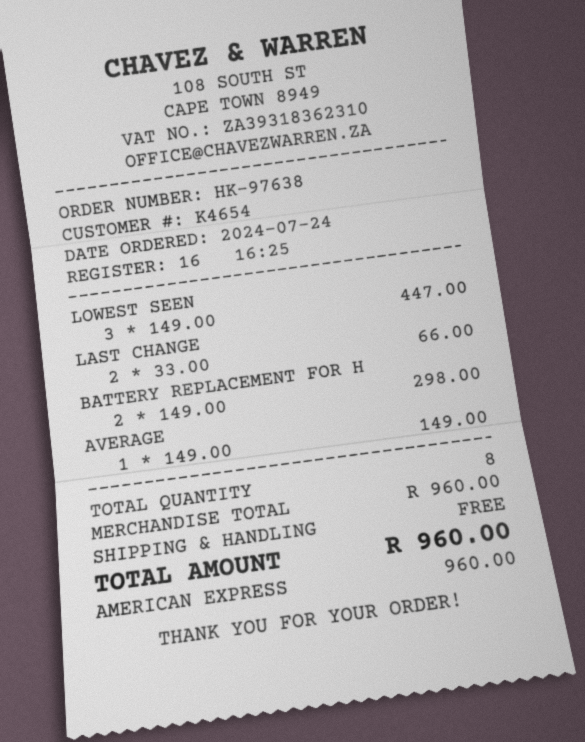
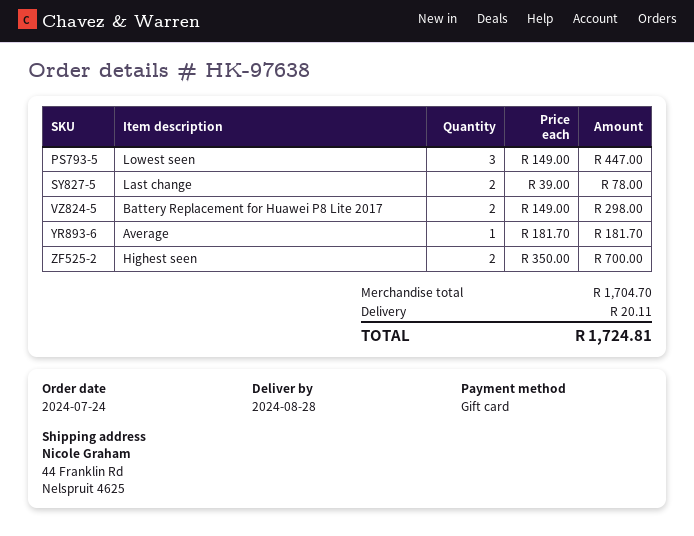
payment method: American Express -> gift card
LAST CHANGE: 2 x 33.00 = 66.00 -> 2 x 39.00 = 78.00
AVERAGE: 1 x 149.00 = 149.00 -> 1 x 181.70 = 181.70
Highest seen: none -> 2 x 350.00 = 700.00
subtotal: 960.00 -> 1704.70
shipping: 0.00 -> 20.11
total: 960.00 -> 1724.81

